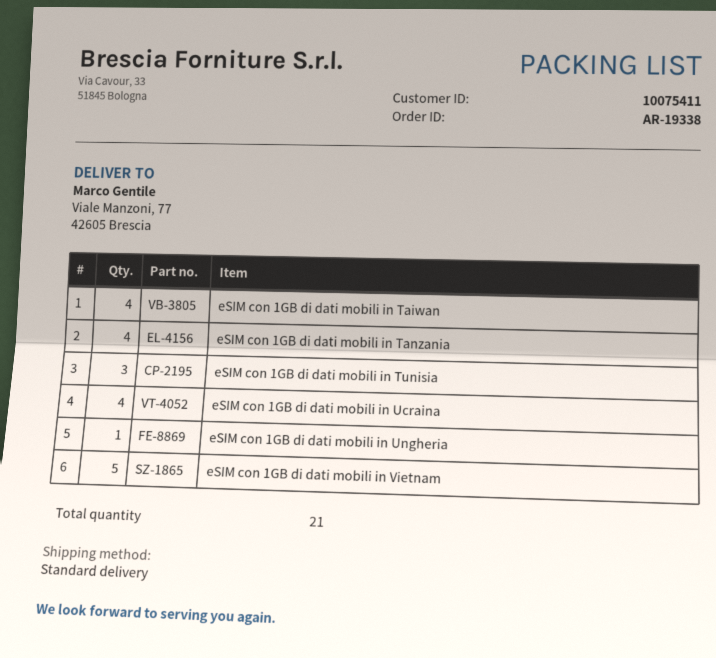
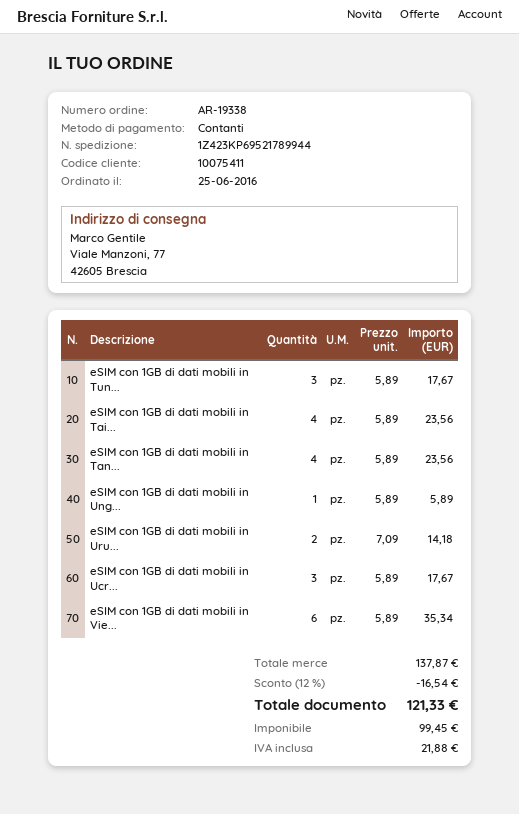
eSIM con 1GB di dati mobili in Ucraina: 4 -> 3
eSIM con 1GB di dati mobili in Vietnam: 5 -> 6
eSIM con 1GB di dati mobili in Uru...: none -> 2

